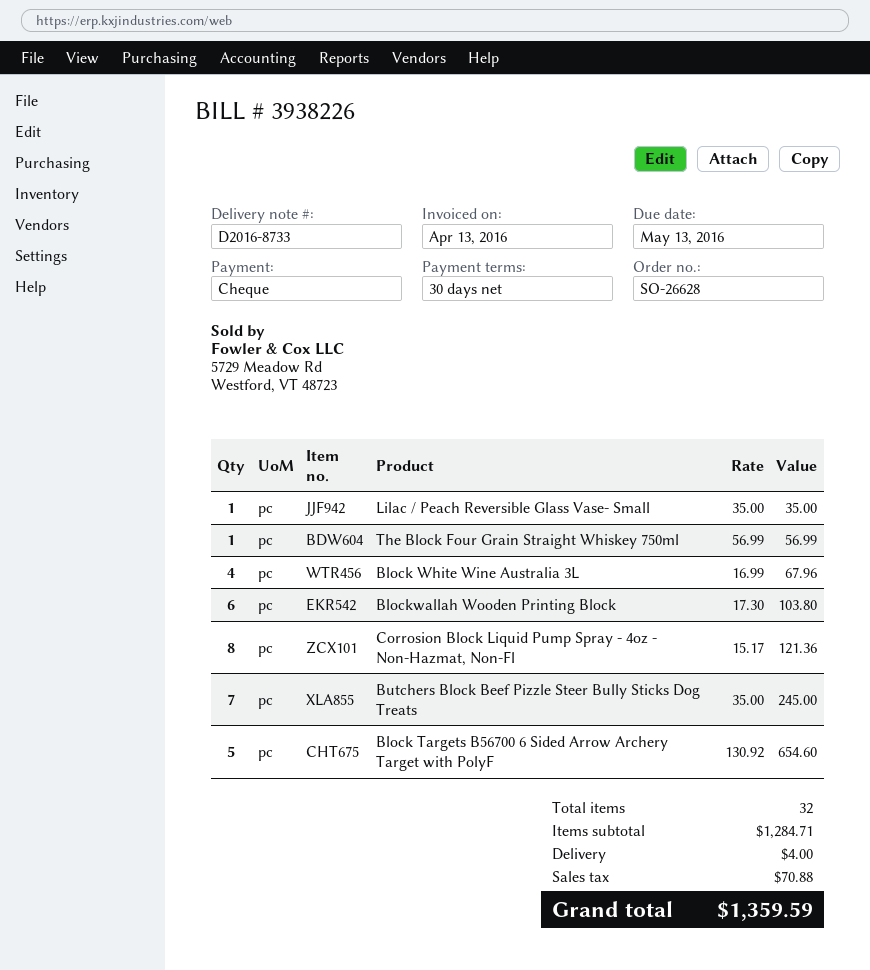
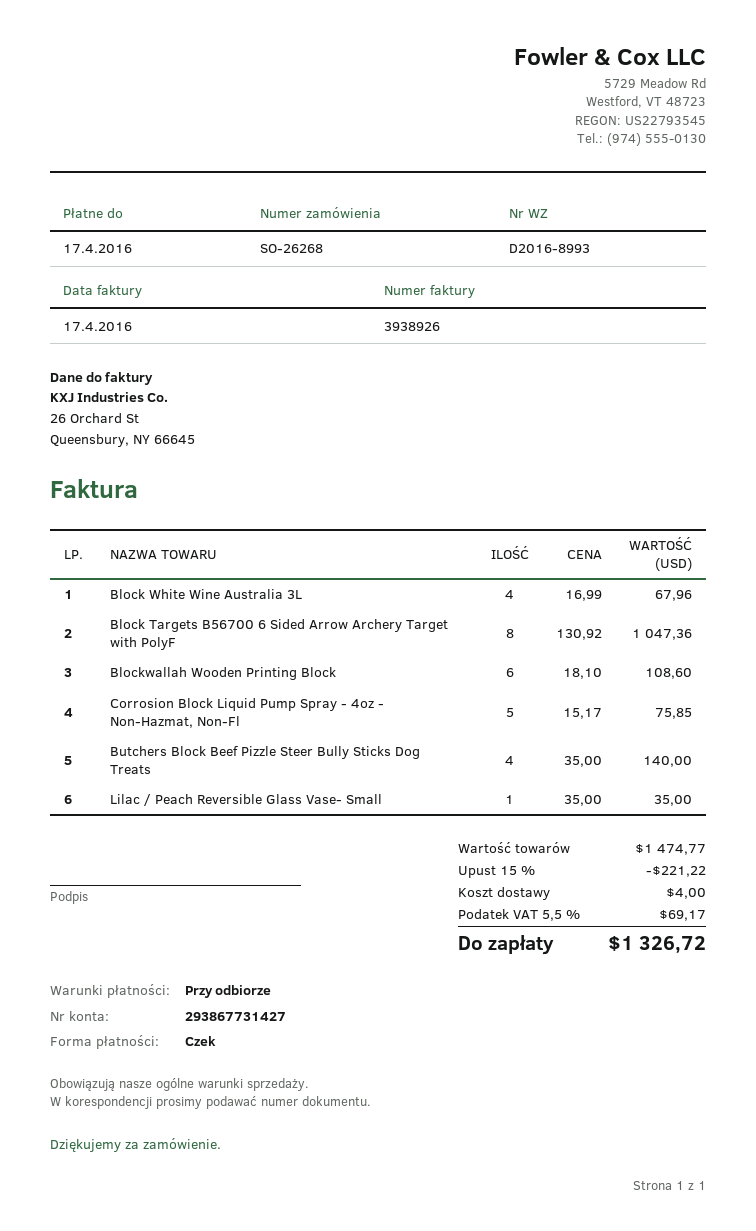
order number: SO-26628 -> SO-26268
delivery note number: D2016-8733 -> D2016-8993
invoice number: 3938226 -> 3938926
invoice date: 2016-04-13 -> 2016-04-17
payment terms: 30 days -> on receipt
due date: 2016-05-13 -> 2016-04-17
The Block Four Grain Straight Whiskey 750ml: 1 x 56.99 = 56.99 -> none
Blockwallah Wooden Printing Block: 6 x 17.30 = 103.80 -> 6 x 18.10 = 108.60
Corrosion Block Liquid Pump Spray - 4oz - Non-Hazmat, Non-Fl: 8 x 15.17 = 121.36 -> 5 x 15.17 = 75.85
Butchers Block Beef Pizzle Steer Bully Sticks Dog Treats: 7 x 35.00 = 245.00 -> 4 x 35.00 = 140.00
Block Targets B56700 6 Sided Arrow Archery Target with PolyF: 5 x 130.92 = 654.60 -> 8 x 130.92 = 1047.36
subtotal: 1284.71 -> 1474.77
discount: none -> 15% = 221.22
tax: 70.88 -> 69.17
total: 1359.59 -> 1326.72

